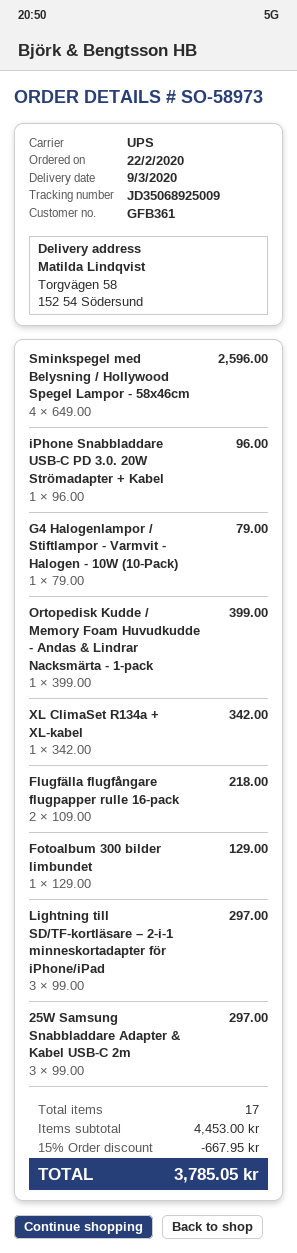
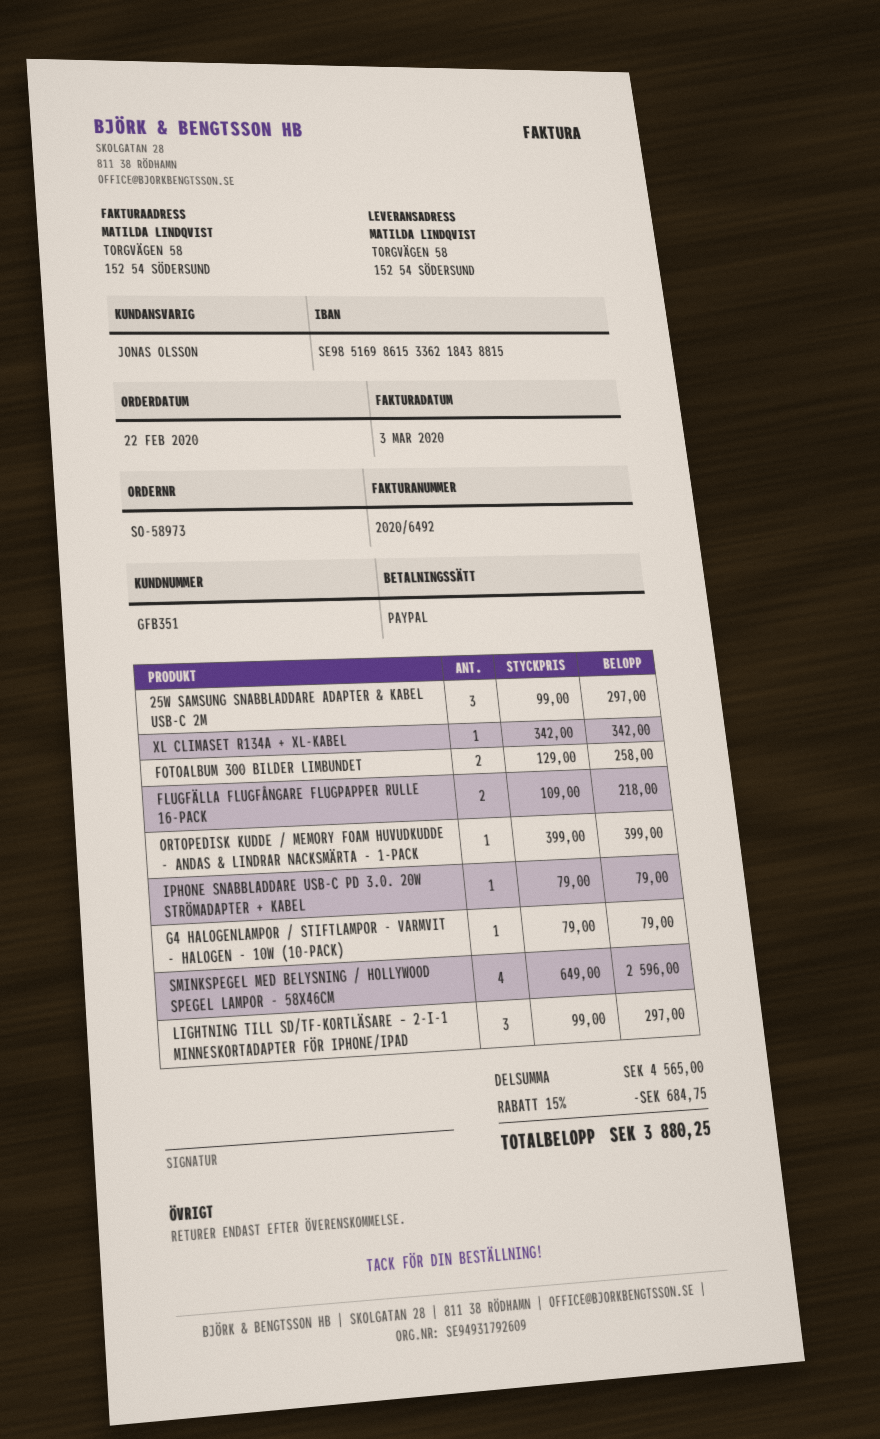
customer number: GFB361 -> GFB351
iPhone Snabbladdare USB-C PD 3.0. 20W Strömadapter + Kabel: 1 x 96.00 = 96.00 -> 1 x 79.00 = 79.00
Fotoalbum 300 bilder limbundet: 1 x 129.00 = 129.00 -> 2 x 129.00 = 258.00
subtotal: 4453.00 -> 4565.00
discount: 15% = 667.95 -> 15% = 684.75
total: 3785.05 -> 3880.25

